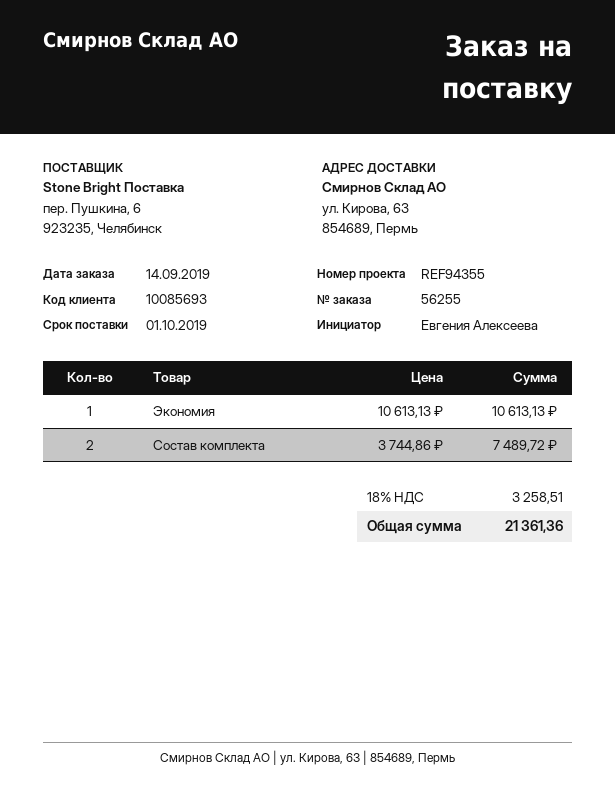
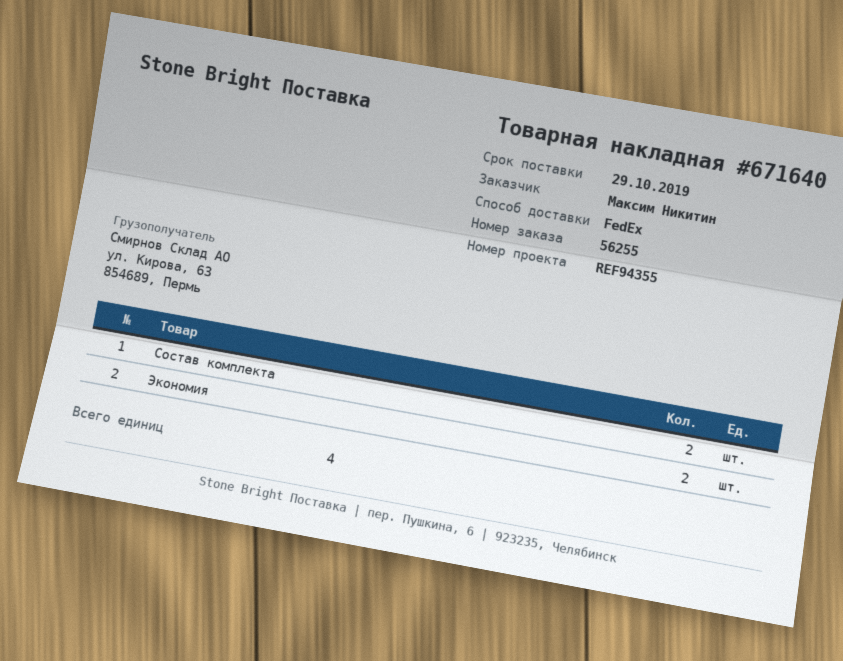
delivery date: 2019-10-01 -> 2019-10-29
ordered by: Евгения Алексеева -> Максим Никитин
Экономия: 1 -> 2

